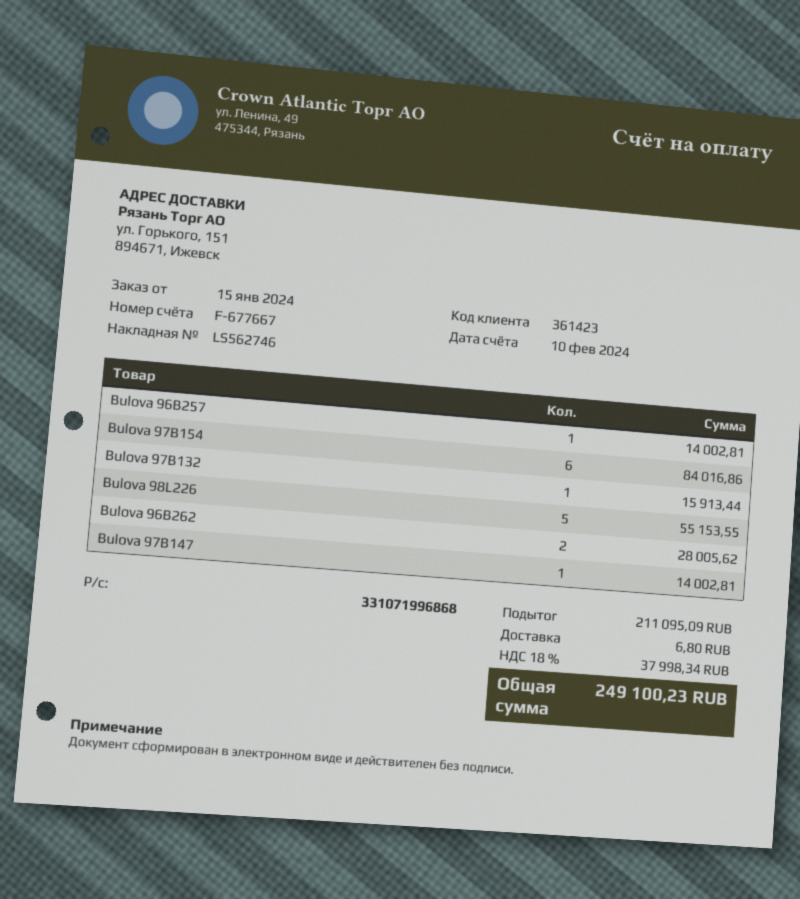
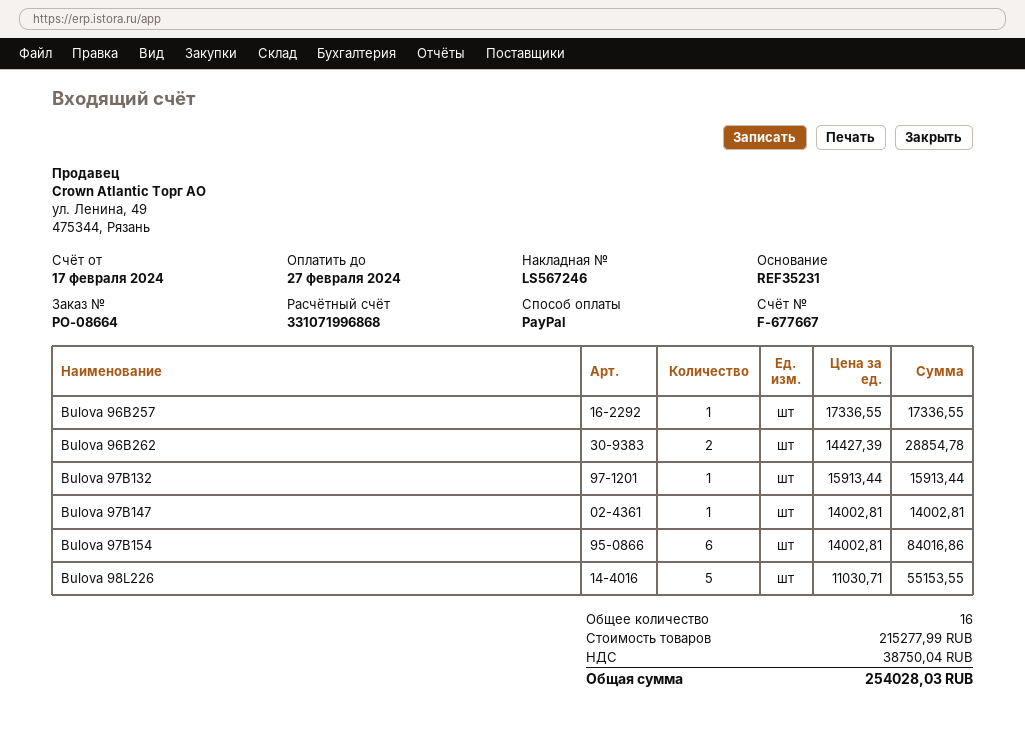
delivery note number: LS562746 -> LS567246
invoice date: 2024-02-10 -> 2024-02-17
Bulova 96B257: 1 for 14002.81 -> 1 for 17336.55
Bulova 96B262: 2 for 28005.62 -> 2 for 28854.78
subtotal: 211095.09 -> 215277.99
shipping: 6.80 -> none
tax: 37998.34 -> 38750.04
total: 249100.23 -> 254028.03

